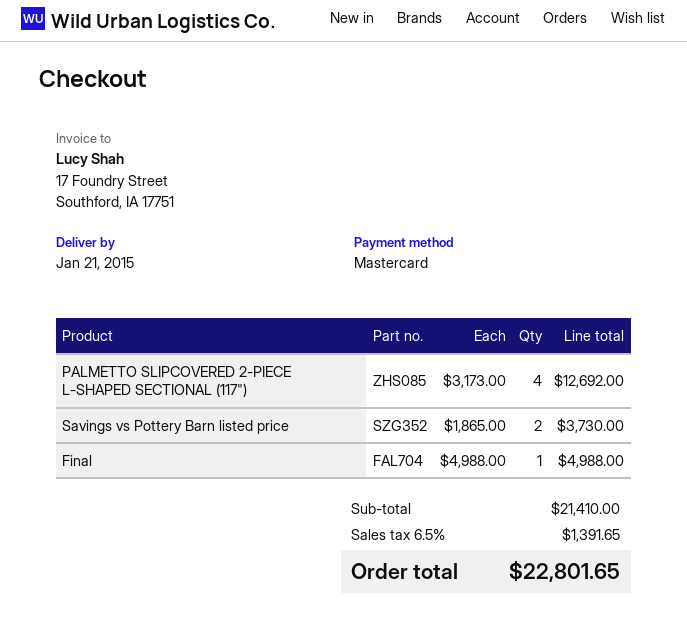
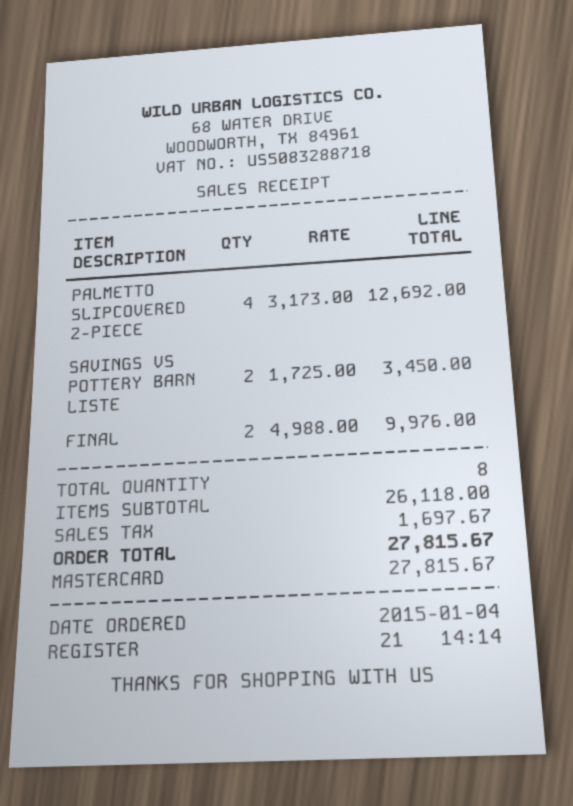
Savings vs Pottery Barn listed price: 2 x 1865.00 = 3730.00 -> 2 x 1725.00 = 3450.00
Final: 1 x 4988.00 = 4988.00 -> 2 x 4988.00 = 9976.00
subtotal: 21410.00 -> 26118.00
tax: 1391.65 -> 1697.67
total: 22801.65 -> 27815.67

